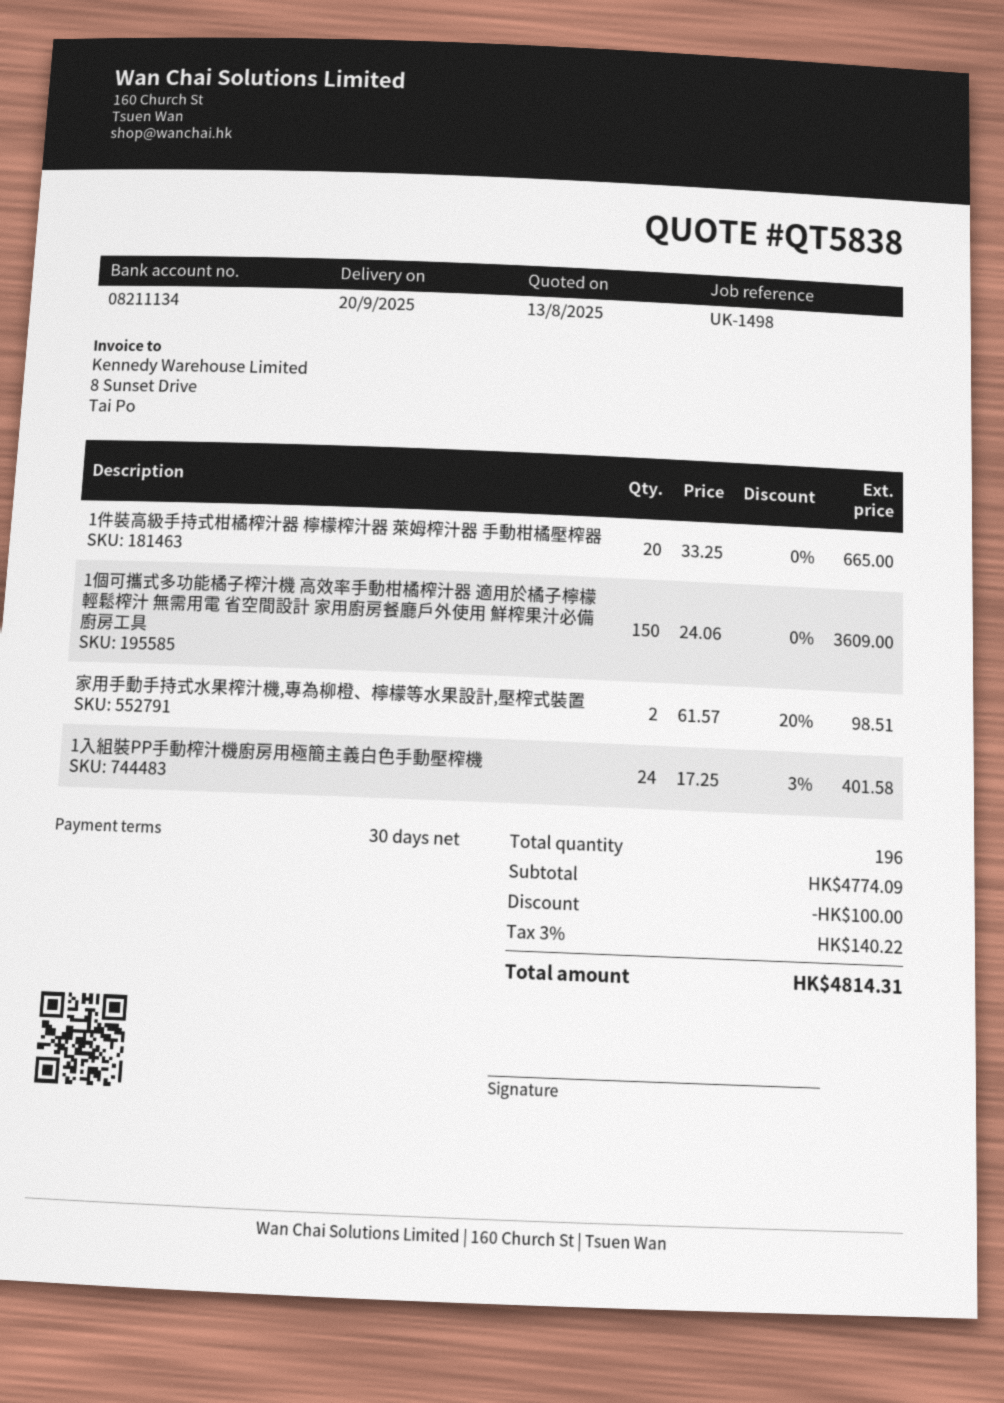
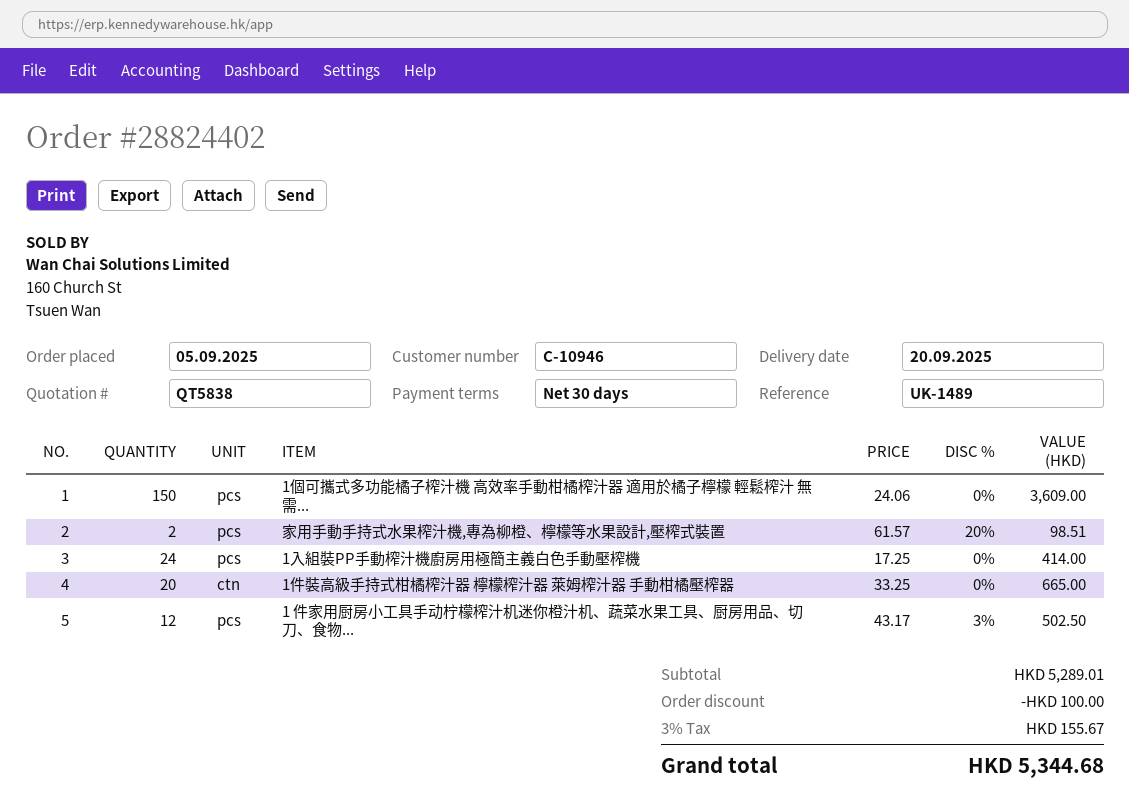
reference: UK-1498 -> UK-1489
1入組裝PP手動榨汁機廚房用極簡主義白色手動壓榨機: 24 x 17.25 - 3% = 401.58 -> 24 x 17.25 = 414.00
1 件家用厨房小工具手动柠檬榨汁机迷你橙汁机、蔬菜水果工具、厨房用品、切刀、食物...: none -> 12 x 43.17 - 3% = 502.50
subtotal: 4774.09 -> 5289.01
tax: 3% = 140.22 -> 3% = 155.67
total: 4814.31 -> 5344.68

